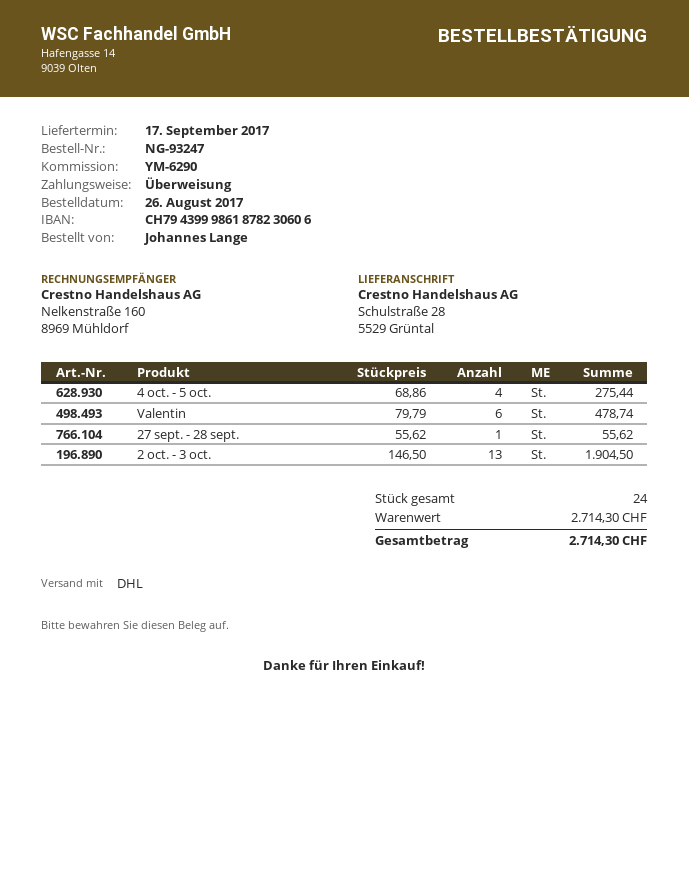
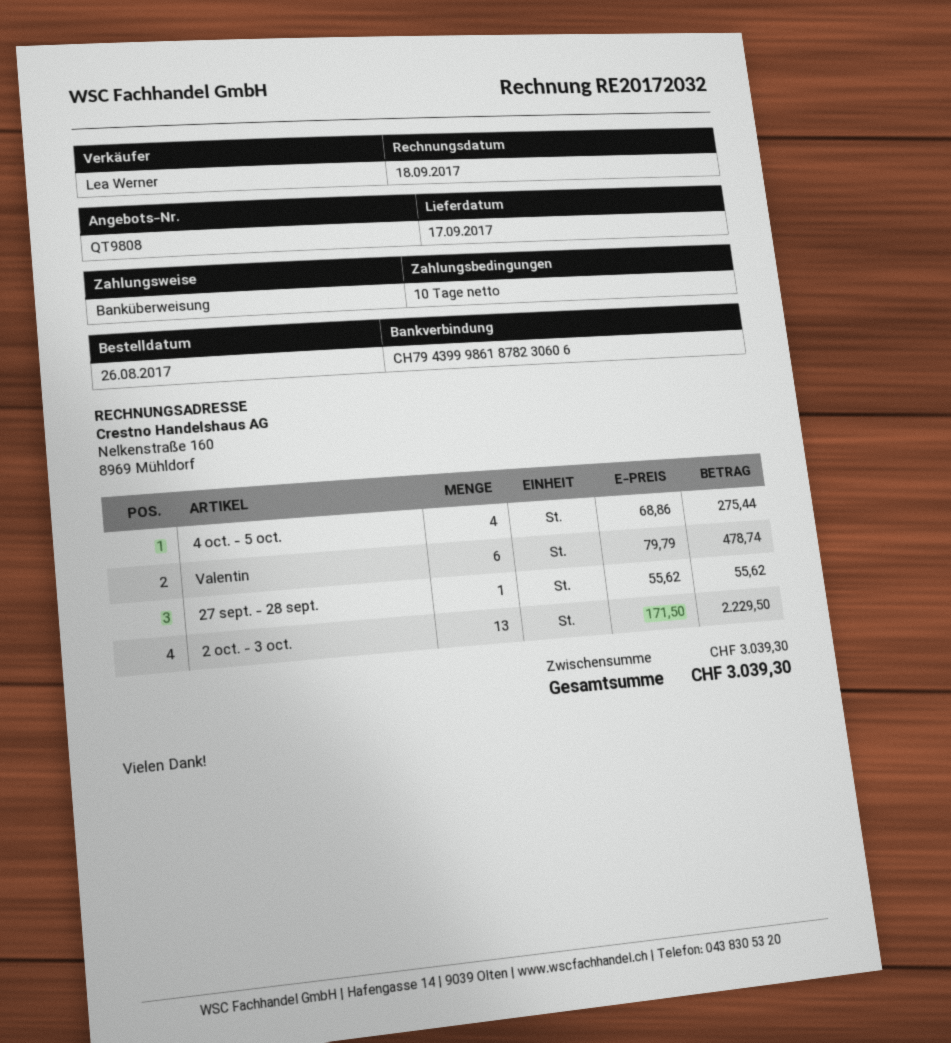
2 oct. - 3 oct.: 13 x 146.50 = 1904.50 -> 13 x 171.50 = 2229.50
subtotal: 2714.30 -> 3039.30
total: 2714.30 -> 3039.30

